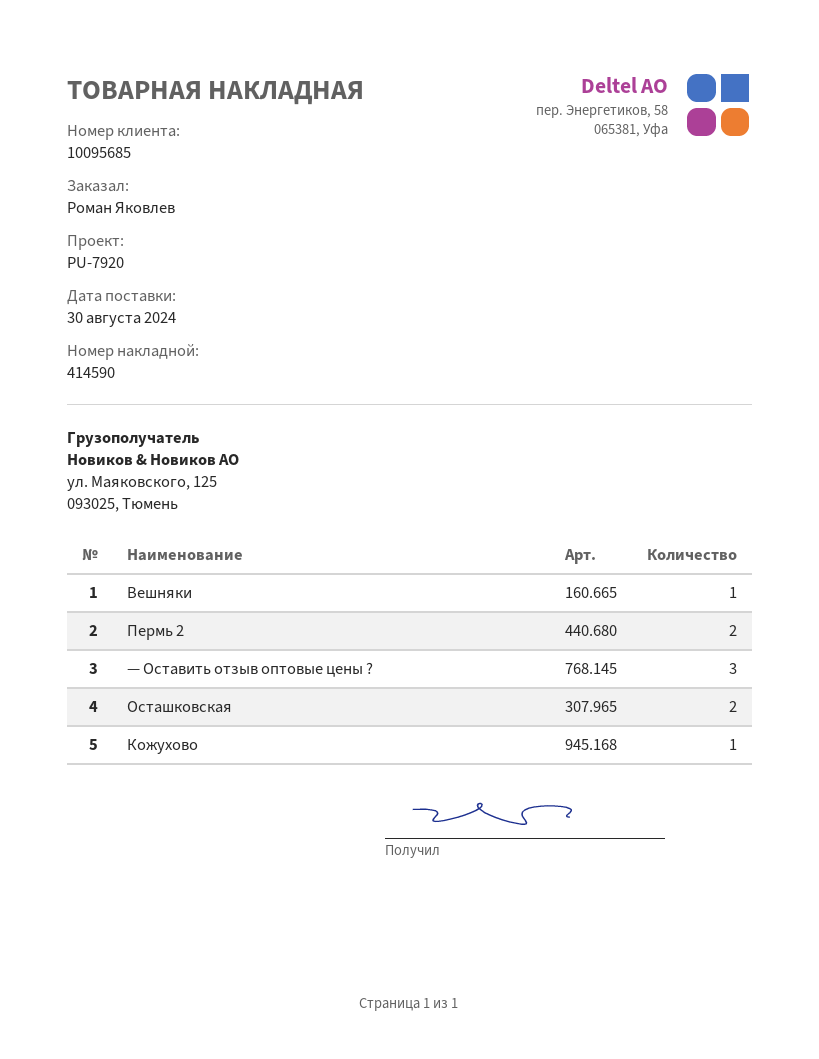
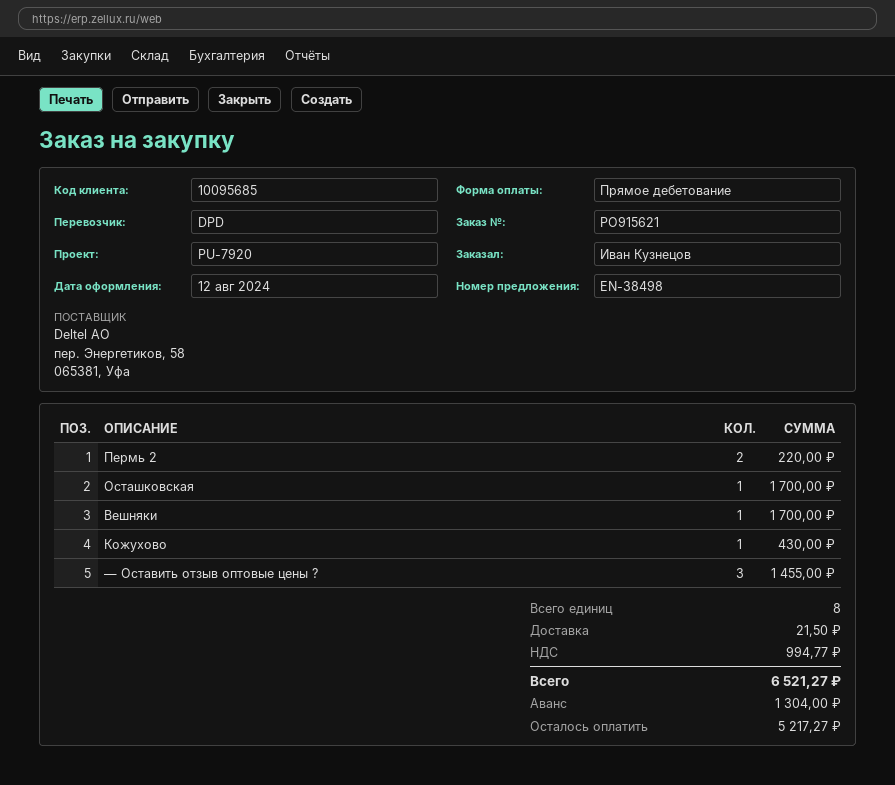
ordered by: Роман Яковлев -> Иван Кузнецов
Осташковская: 2 -> 1

